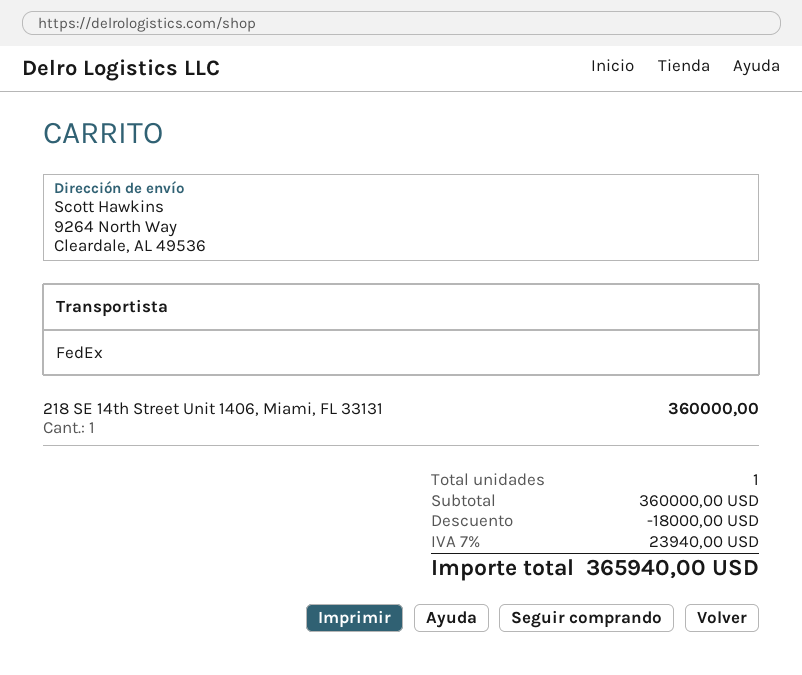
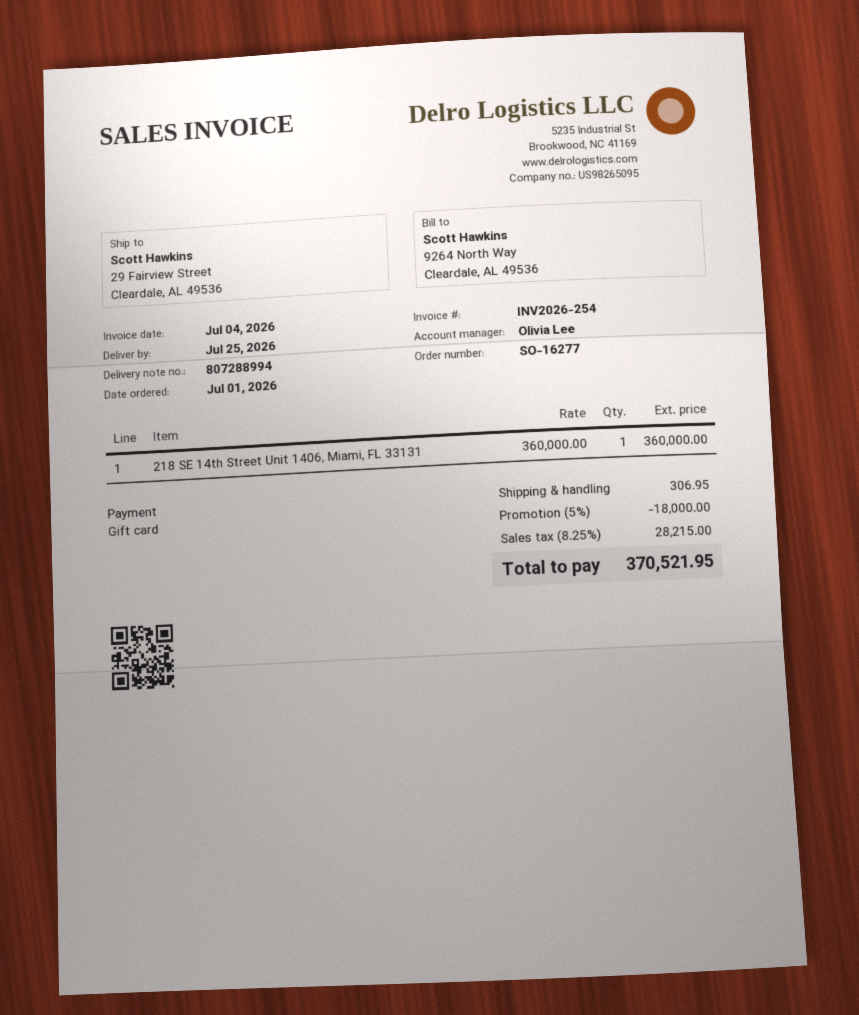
ship to: 9264 North Way, Cleardale, AL 49536 -> 29 Fairview Street, Cleardale, AL 49536
shipping: none -> 306.95
tax: 7% = 23940.00 -> 8.25% = 28215.00
total: 365940.00 -> 370521.95

